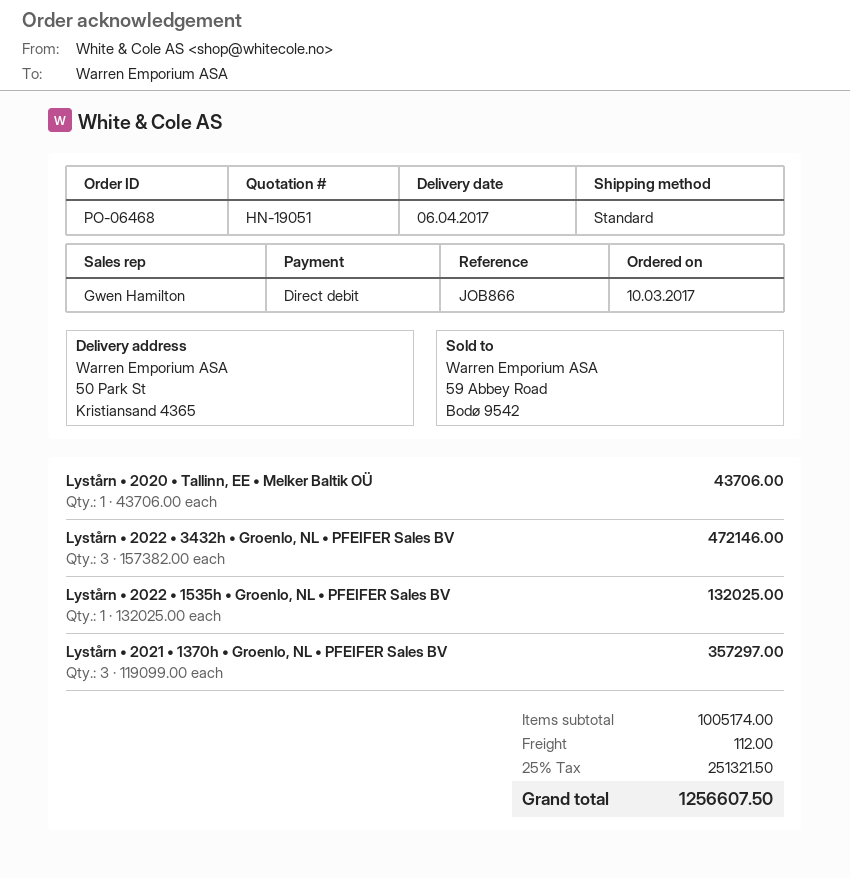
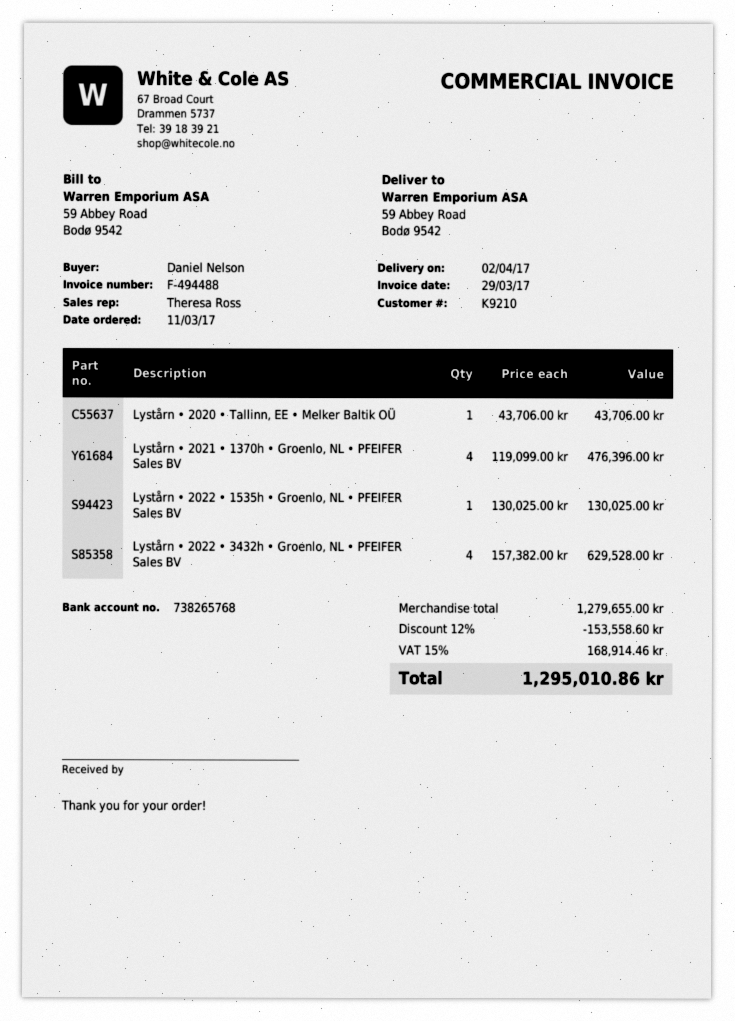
order date: 2017-03-10 -> 2017-03-11
delivery date: 2017-04-06 -> 2017-04-02
sales rep: Gwen Hamilton -> Theresa Ross
ship to: 50 Park St, Kristiansand 4365 -> 59 Abbey Road, Bodø 9542
Lystårn • 2022 • 3432h • Groenlo, NL • PFEIFER Sales BV: 3 x 157382.00 = 472146.00 -> 4 x 157382.00 = 629528.00
Lystårn • 2022 • 1535h • Groenlo, NL • PFEIFER Sales BV: 1 x 132025.00 = 132025.00 -> 1 x 130025.00 = 130025.00
Lystårn • 2021 • 1370h • Groenlo, NL • PFEIFER Sales BV: 3 x 119099.00 = 357297.00 -> 4 x 119099.00 = 476396.00
subtotal: 1005174.00 -> 1279655.00
discount: none -> 12% = 153558.60
shipping: 112.00 -> none
tax: 25% = 251321.50 -> 15% = 168914.46
total: 1256607.50 -> 1295010.86

